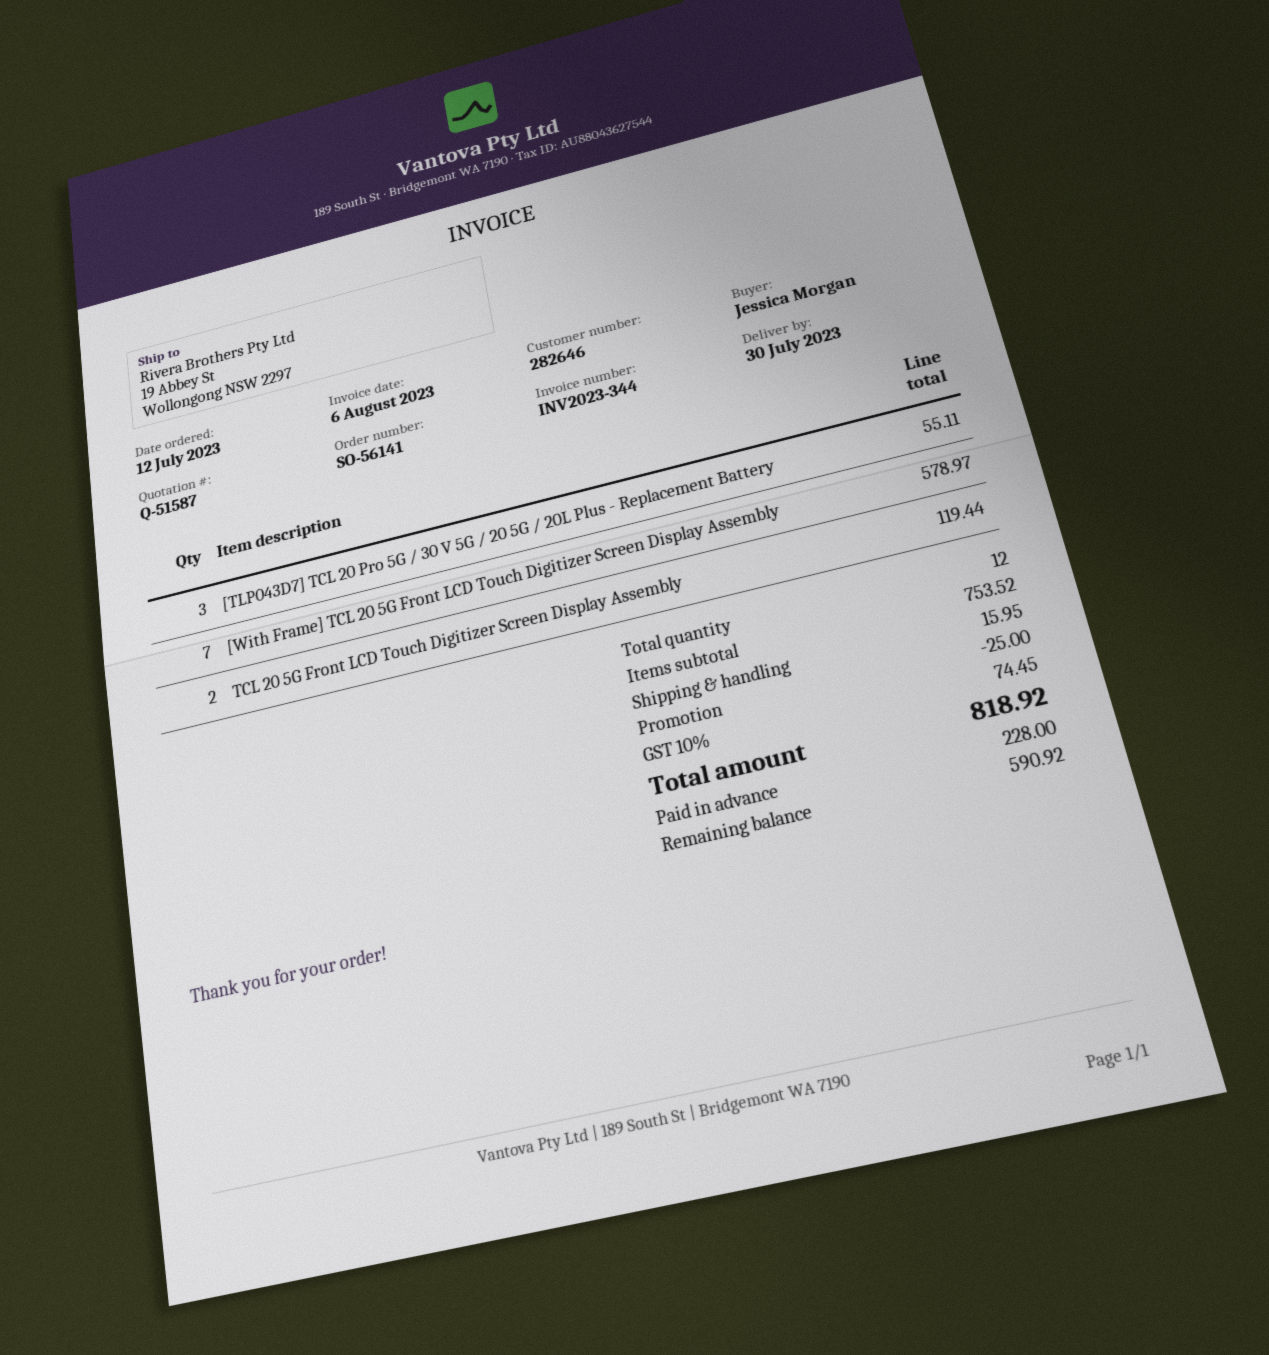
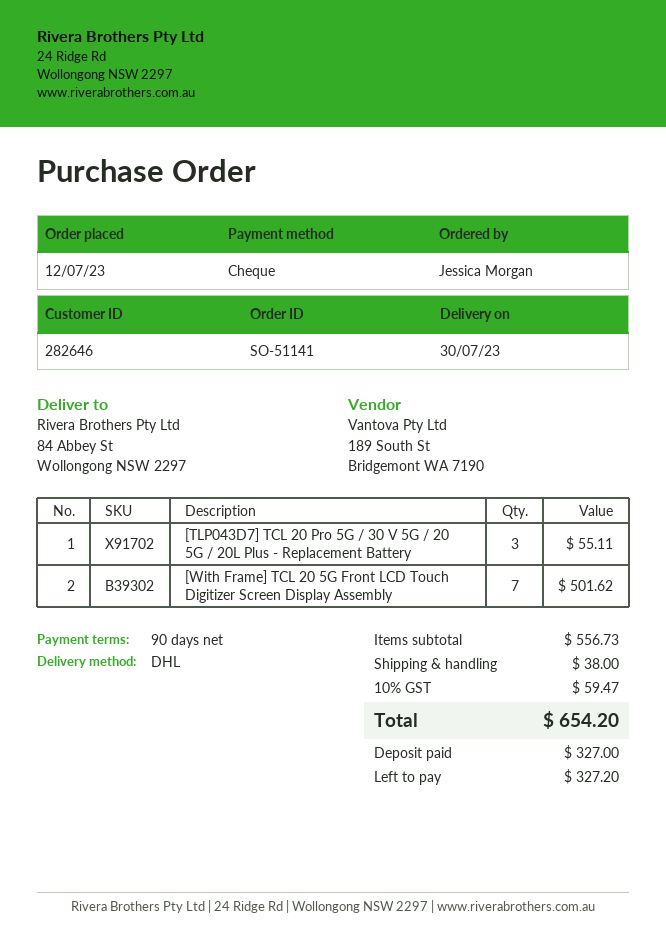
order number: SO-56141 -> SO-51141
ship to: 19 Abbey St, Wollongong NSW 2297 -> 84 Abbey St, Wollongong NSW 2297
[With Frame] TCL 20 5G Front LCD Touch Digitizer Screen Display Assembly: 7 for 578.97 -> 7 for 501.62
TCL 20 5G Front LCD Touch Digitizer Screen Display Assembly: 2 for 119.44 -> none
subtotal: 753.52 -> 556.73
discount: 25.00 -> none
shipping: 15.95 -> 38.00
tax: 10% = 74.45 -> 10% = 59.47
total: 818.92 -> 654.20
deposit: 228.00 -> 327.00
balance: 590.92 -> 327.20

